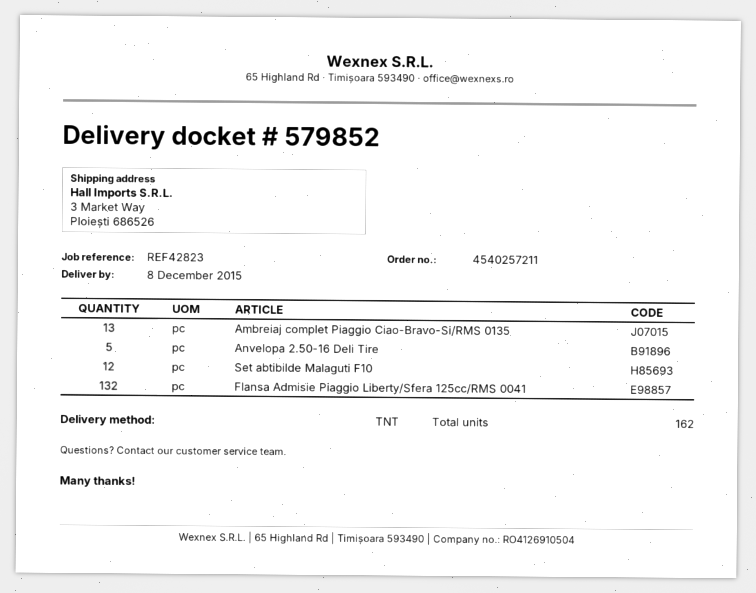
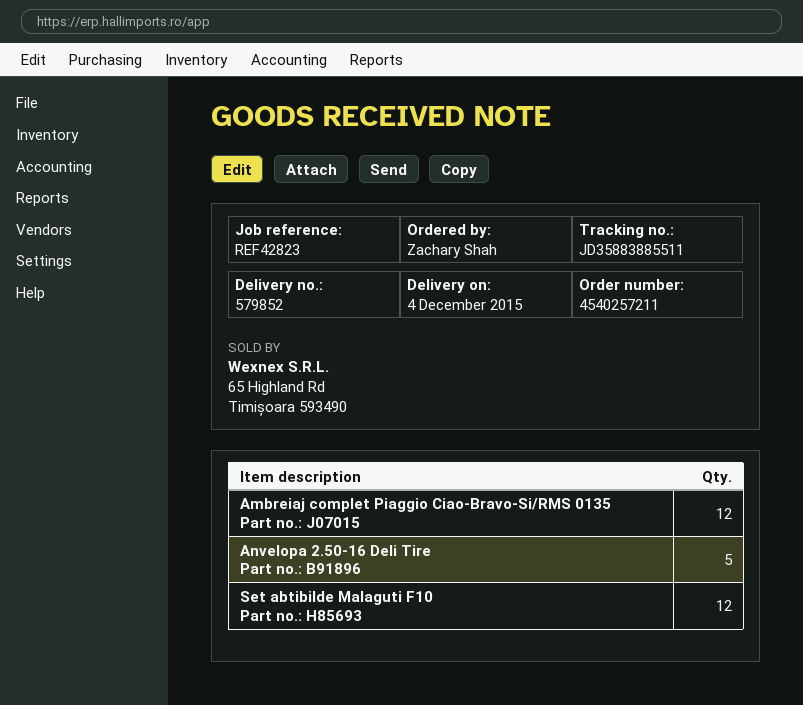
delivery date: 2015-12-08 -> 2015-12-04
Ambreiaj complet Piaggio Ciao-Bravo-Si/RMS 0135: 13 -> 12
Flansa Admisie Piaggio Liberty/Sfera 125cc/RMS 0041: 132 -> none

